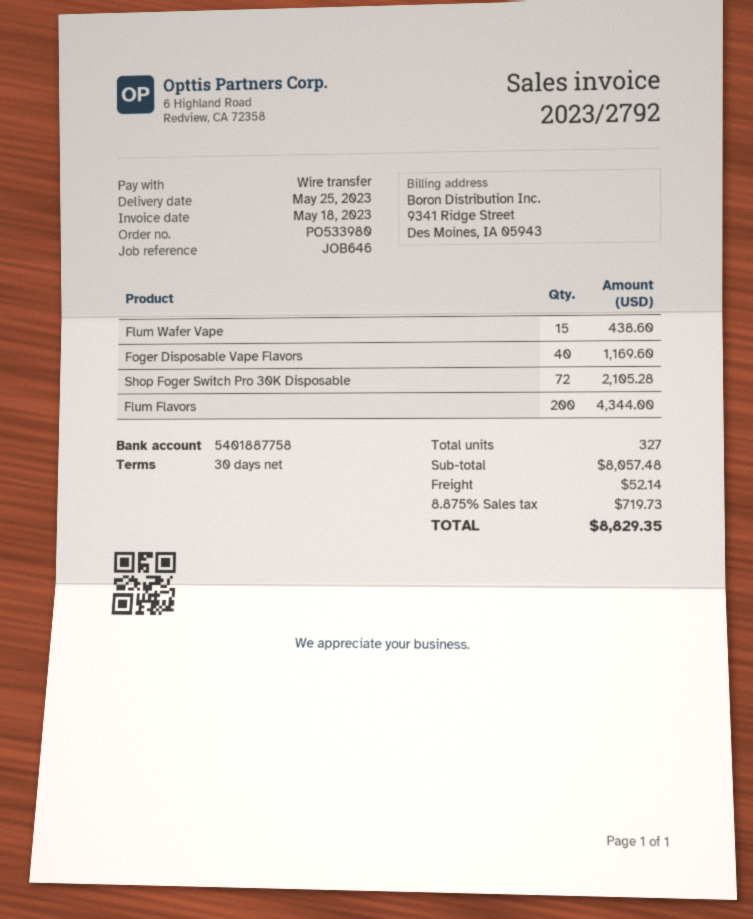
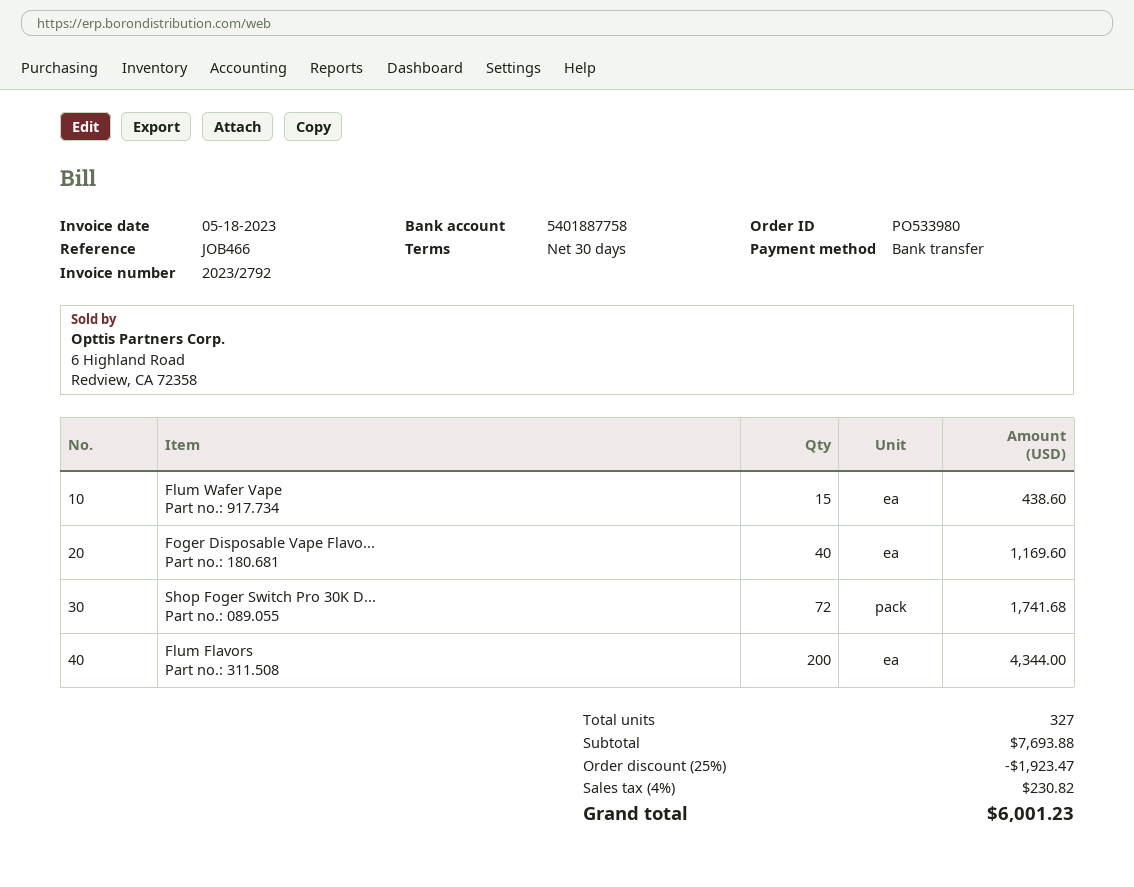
reference: JOB646 -> JOB466
Shop Foger Switch Pro 30K Disposable: 72 for 2105.28 -> 72 for 1741.68
subtotal: 8057.48 -> 7693.88
discount: none -> 25% = 1923.47
shipping: 52.14 -> none
tax: 8.875% = 719.73 -> 4% = 230.82
total: 8829.35 -> 6001.23

